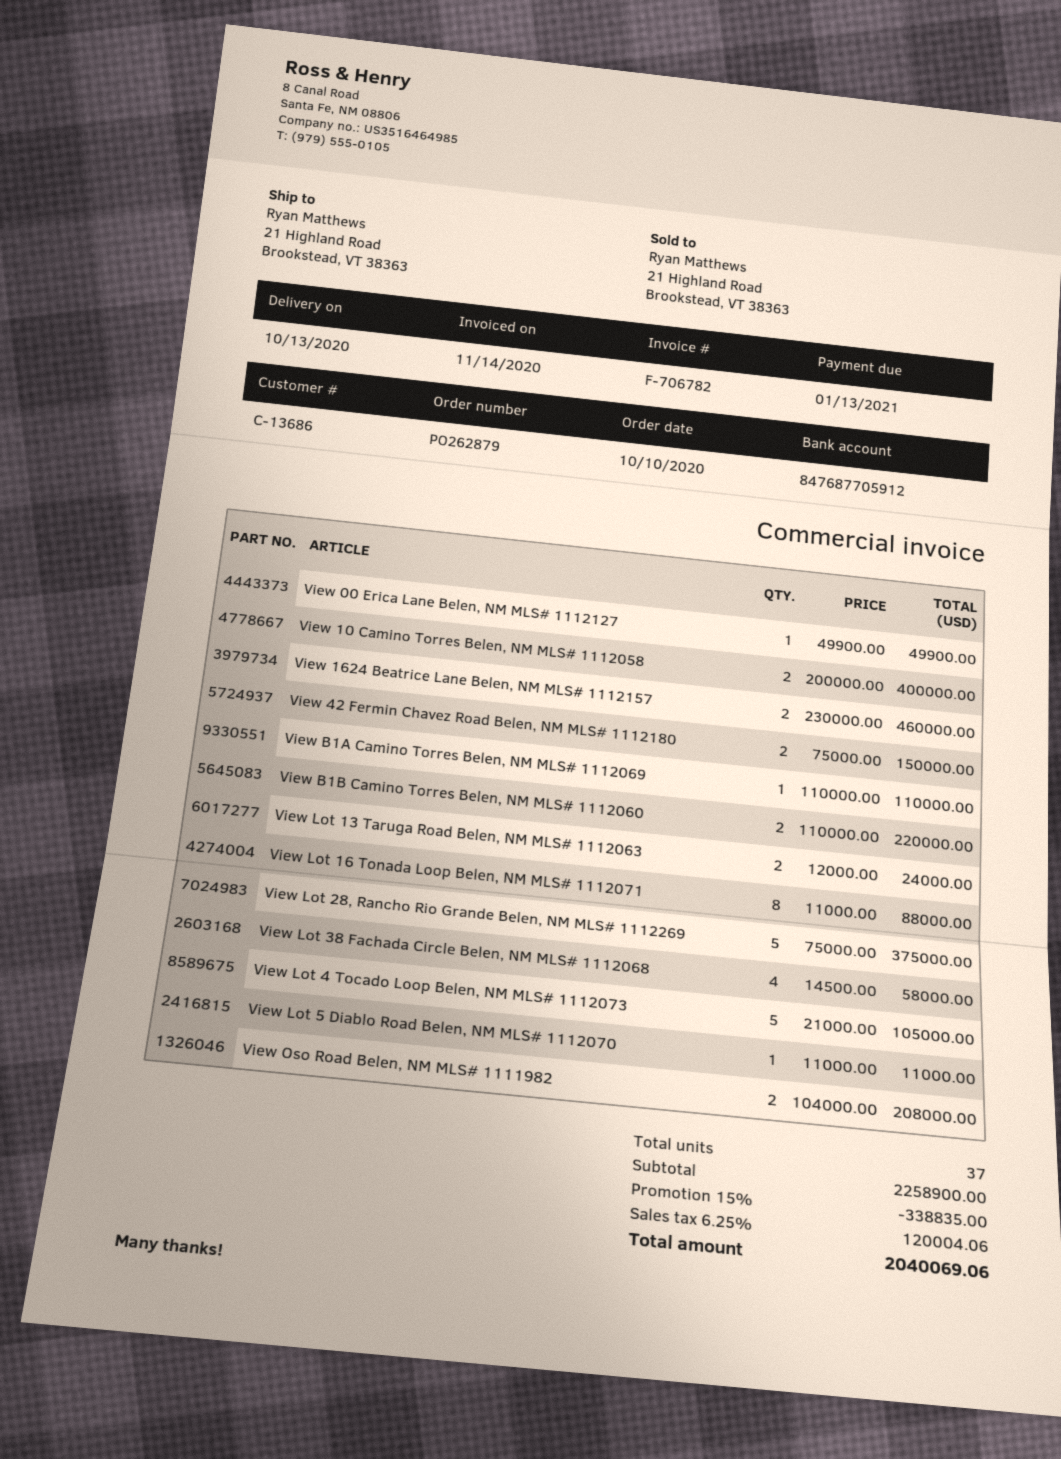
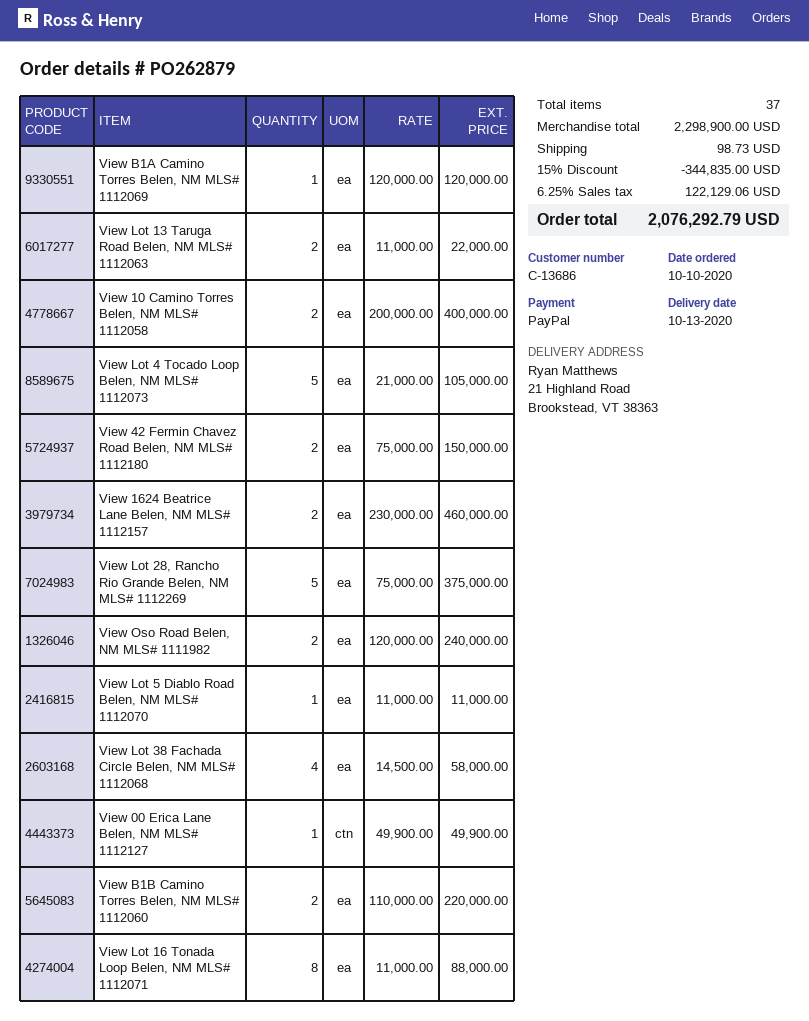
View B1A Camino Torres Belen, NM MLS# 1112069: 1 x 110000.00 = 110000.00 -> 1 x 120000.00 = 120000.00
View Lot 13 Taruga Road Belen, NM MLS# 1112063: 2 x 12000.00 = 24000.00 -> 2 x 11000.00 = 22000.00
View Oso Road Belen, NM MLS# 1111982: 2 x 104000.00 = 208000.00 -> 2 x 120000.00 = 240000.00
subtotal: 2258900.00 -> 2298900.00
discount: 15% = 338835.00 -> 15% = 344835.00
shipping: none -> 98.73
tax: 6.25% = 120004.06 -> 6.25% = 122129.06
total: 2040069.06 -> 2076292.79

